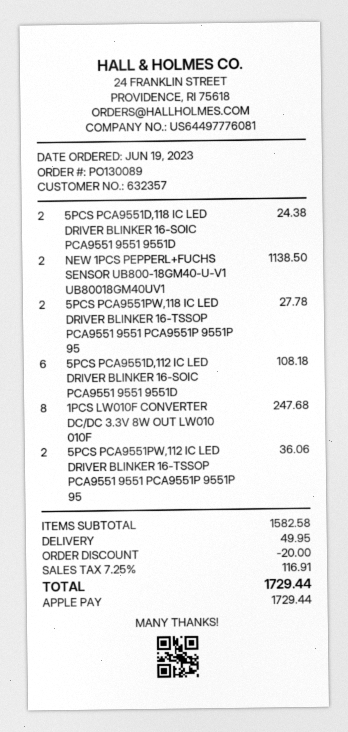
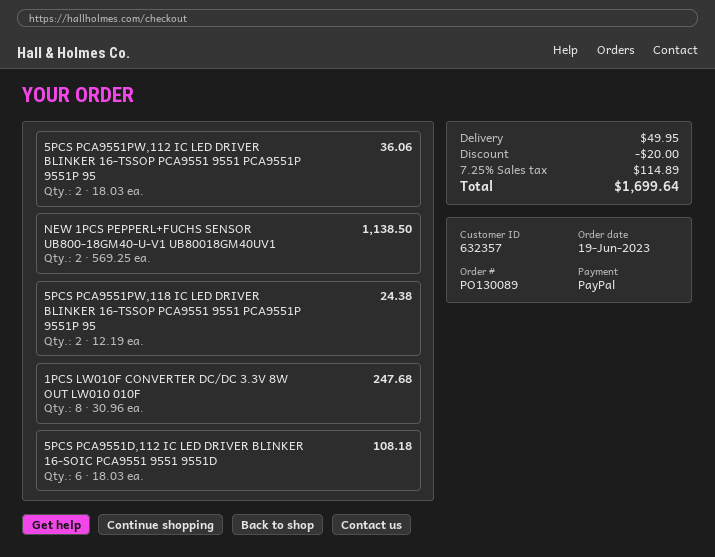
payment method: Apple Pay -> PayPal
5PCS PCA9551D,118 IC LED DRIVER BLINKER 16-SOIC PCA9551 9551 9551D: 2 for 24.38 -> none
5PCS PCA9551PW,118 IC LED DRIVER BLINKER 16-TSSOP PCA9551 9551 PCA9551P 9551P 95: 2 for 27.78 -> 2 for 24.38
tax: 7.25% = 116.91 -> 7.25% = 114.89
total: 1729.44 -> 1699.64

